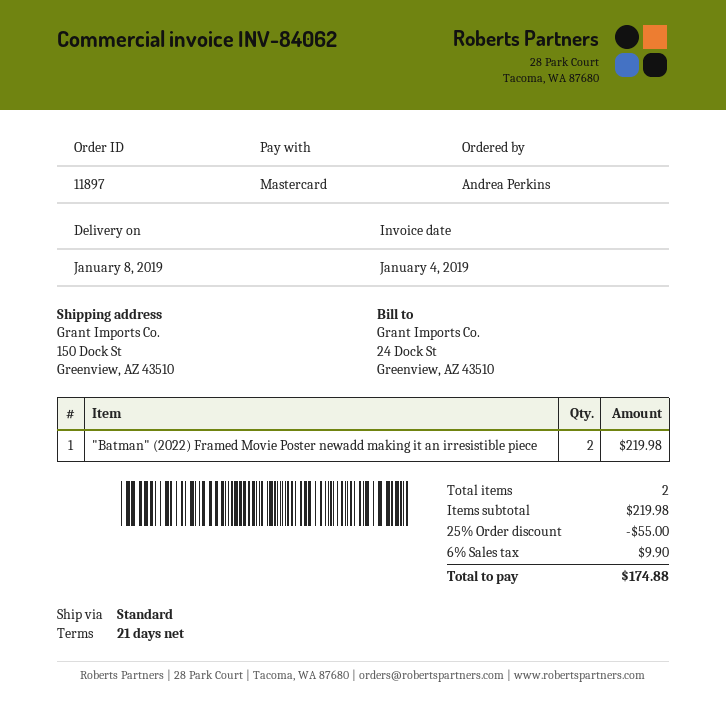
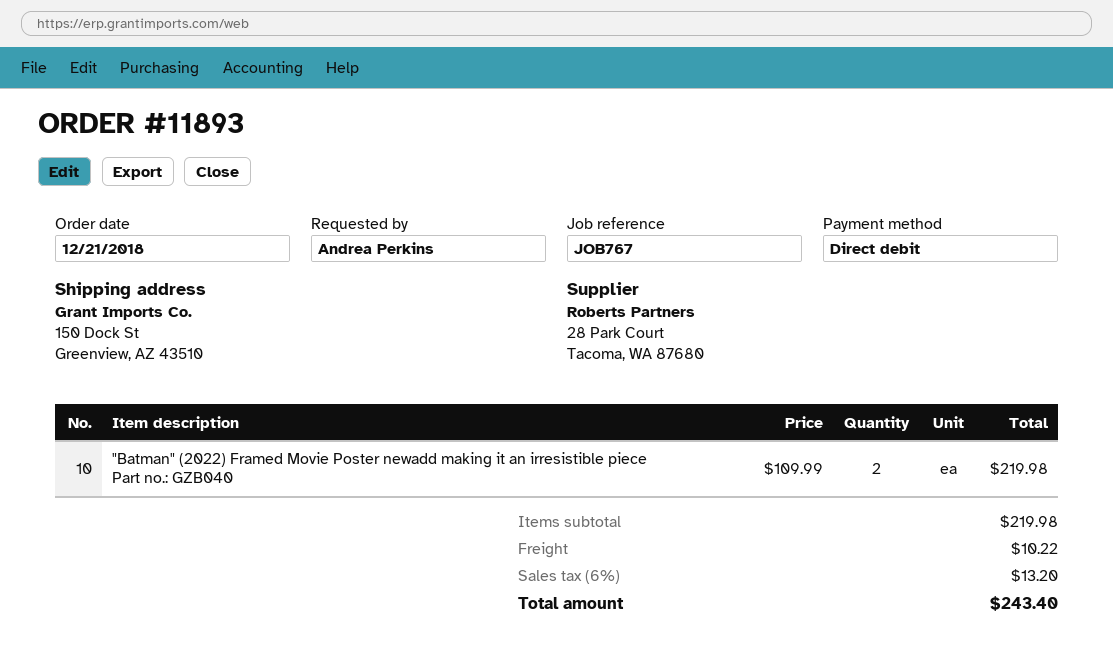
order number: 11897 -> 11893
payment method: Mastercard -> direct debit
discount: 25% = 55.00 -> none
shipping: none -> 10.22
tax: 6% = 9.90 -> 6% = 13.20
total: 174.88 -> 243.40

